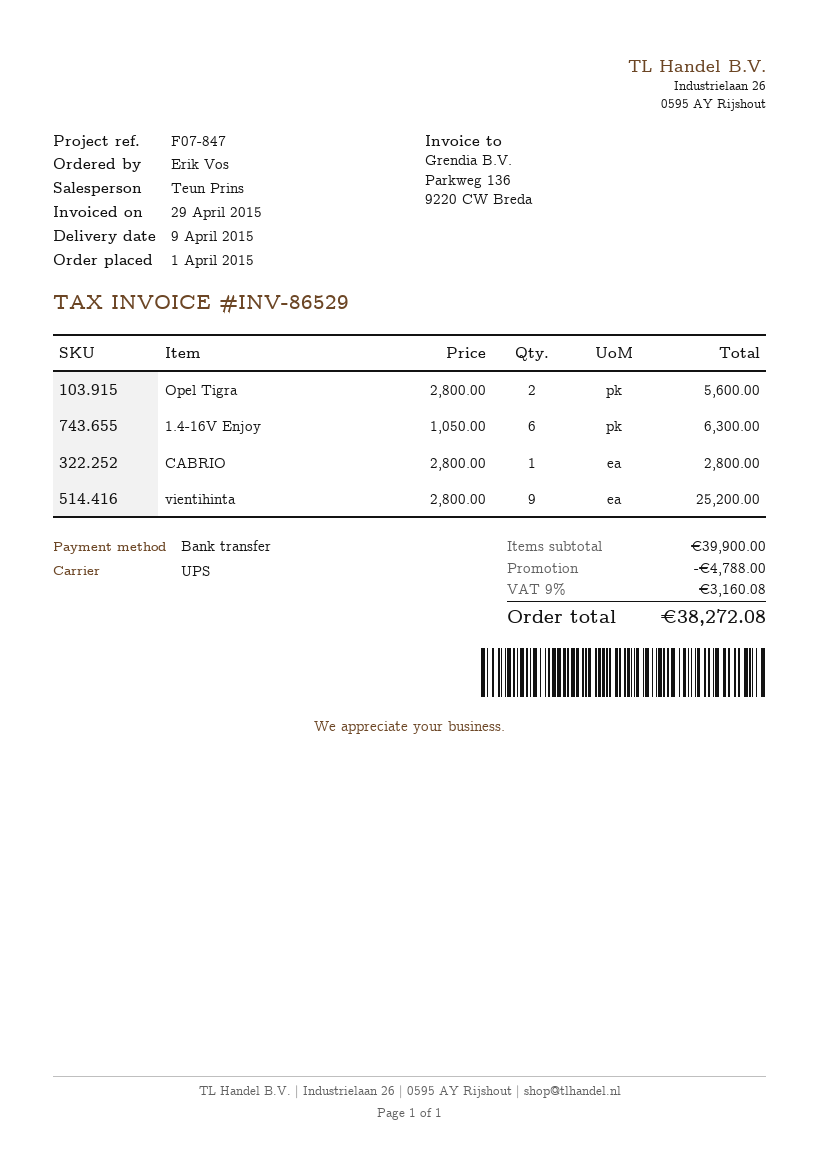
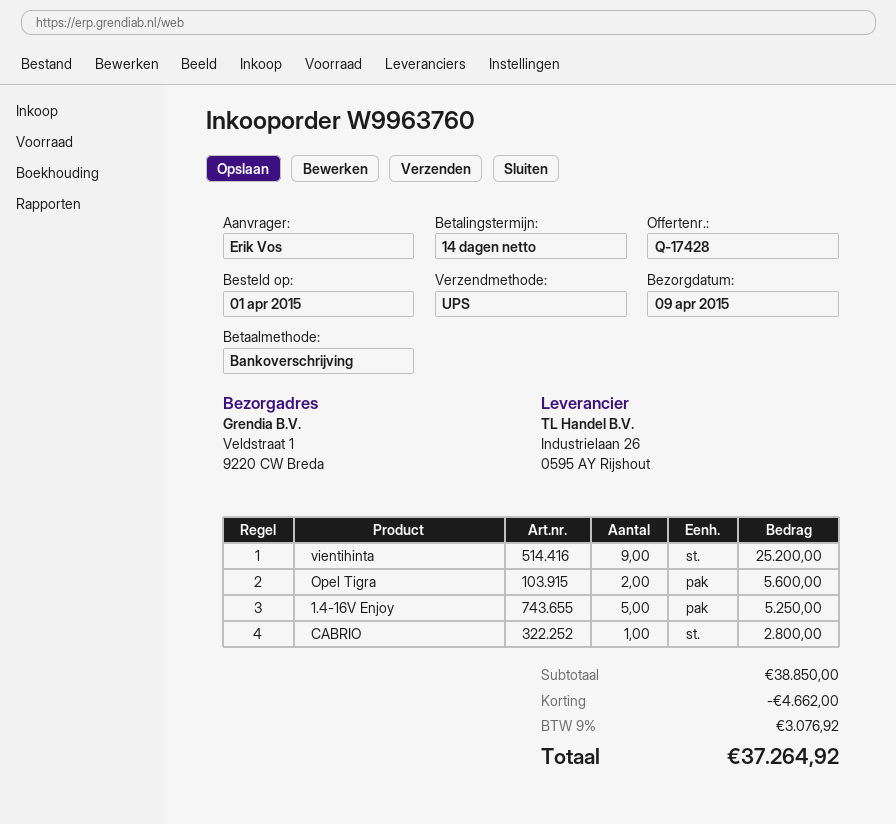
1.4-16V Enjoy: 6 for 6300.00 -> 5 for 5250.00
subtotal: 39900.00 -> 38850.00
discount: 4788.00 -> 4662.00
tax: 9% = 3160.08 -> 9% = 3076.92
total: 38272.08 -> 37264.92

